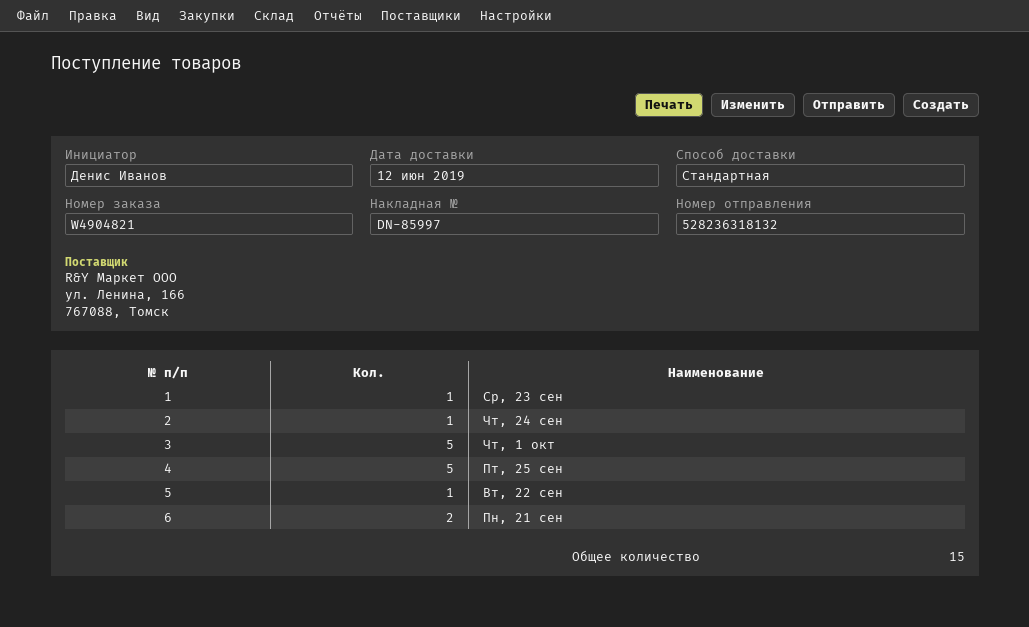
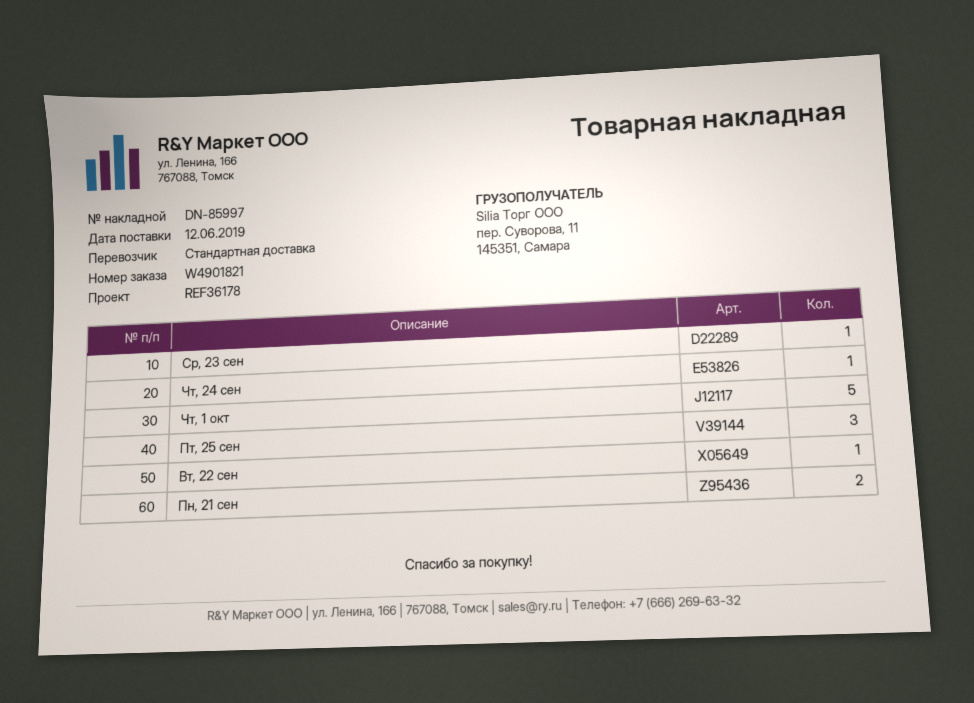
order number: W4904821 -> W4901821
Пт, 25 сен: 5 -> 3

